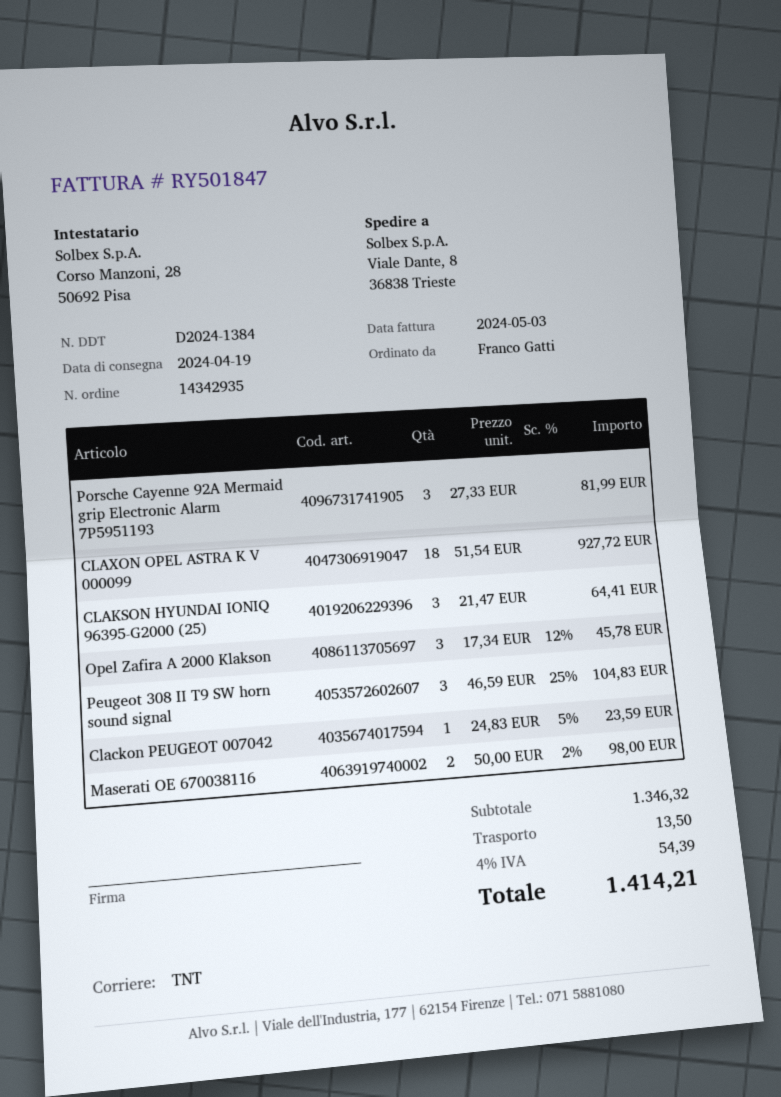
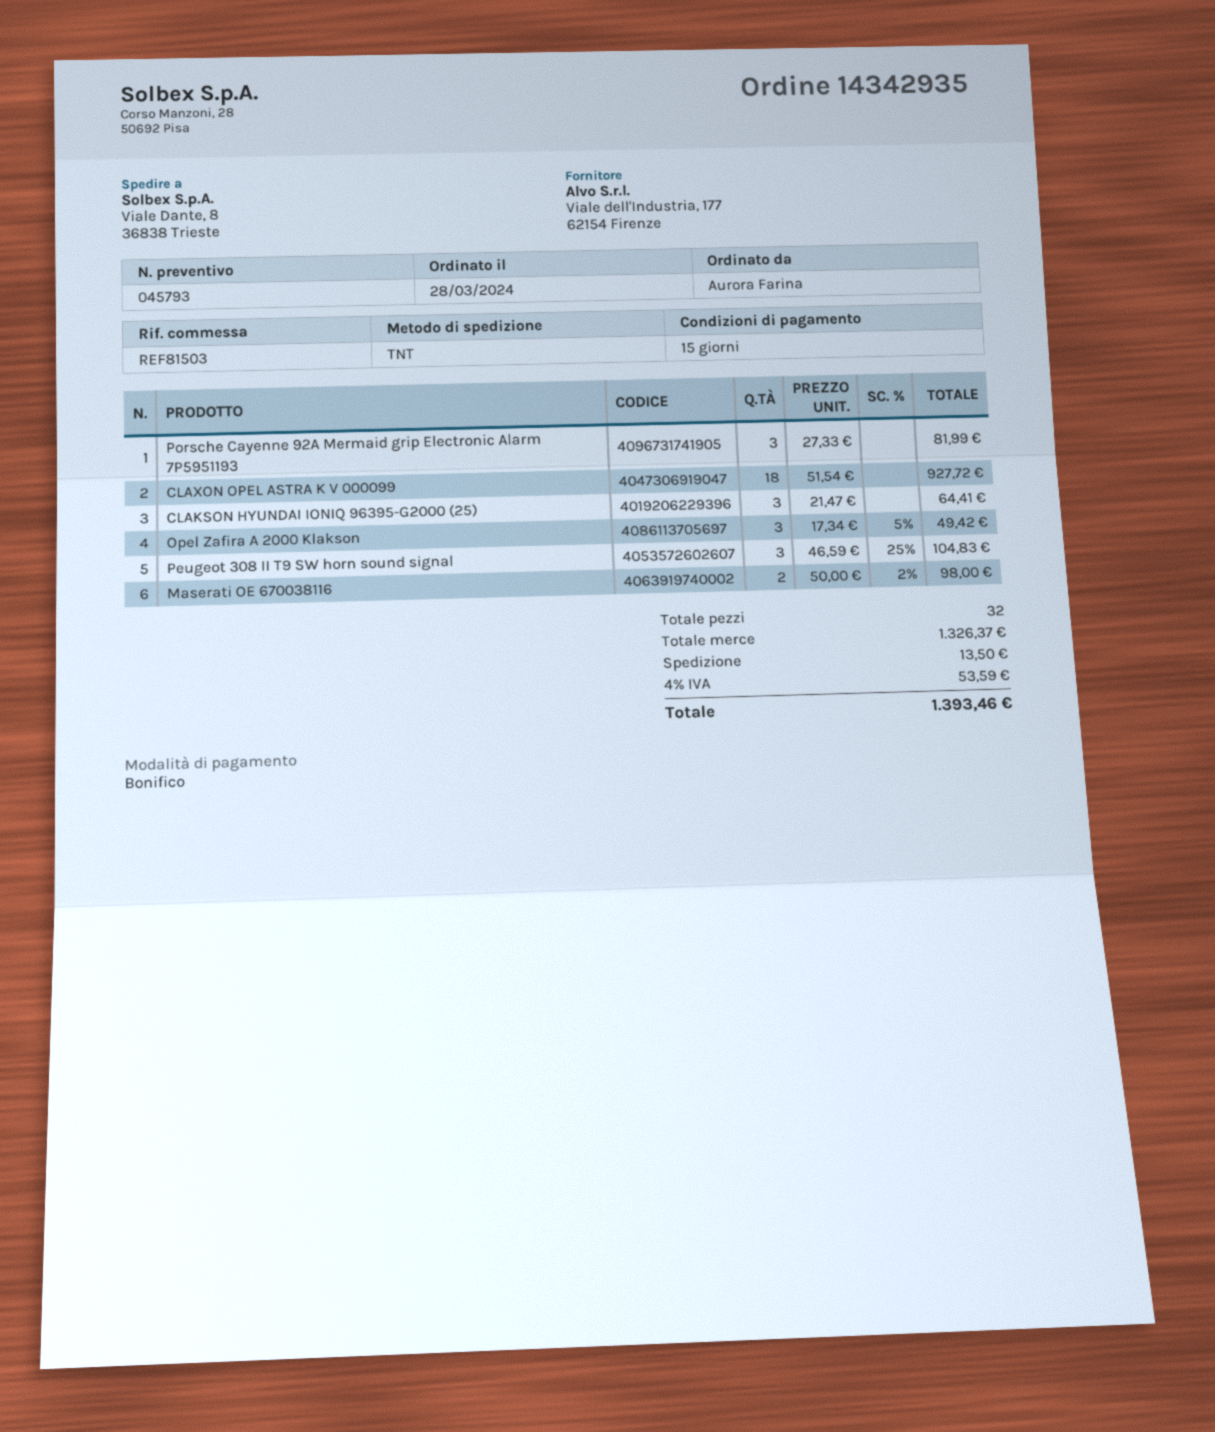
ordered by: Franco Gatti -> Aurora Farina
Opel Zafira A 2000 Klakson: 3 x 17.34 - 12% = 45.78 -> 3 x 17.34 - 5% = 49.42
Clackon PEUGEOT 007042: 1 x 24.83 - 5% = 23.59 -> none
subtotal: 1346.32 -> 1326.37
tax: 4% = 54.39 -> 4% = 53.59
total: 1414.21 -> 1393.46

